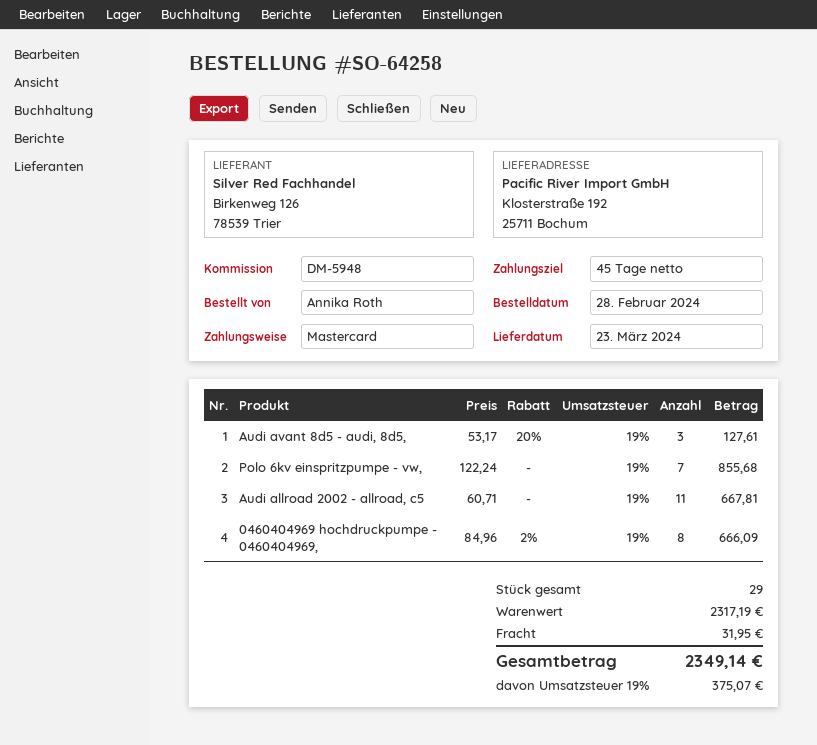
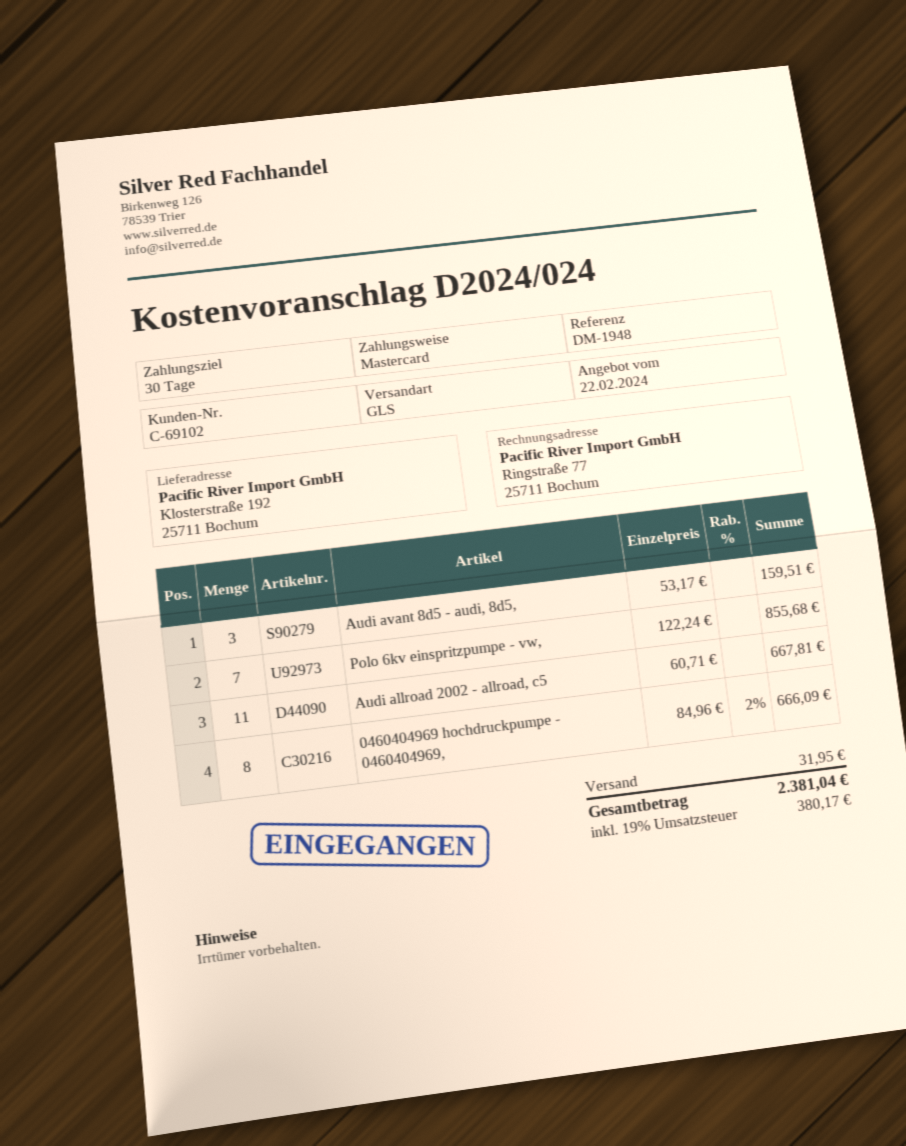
payment terms: 45 days -> 30 days
reference: DM-5948 -> DM-1948
Audi avant 8d5 - audi, 8d5,: 3 x 53.17 - 20% = 127.61 -> 3 x 53.17 = 159.51
tax: 19% = 375.07 -> 19% = 380.17
total: 2349.14 -> 2381.04

